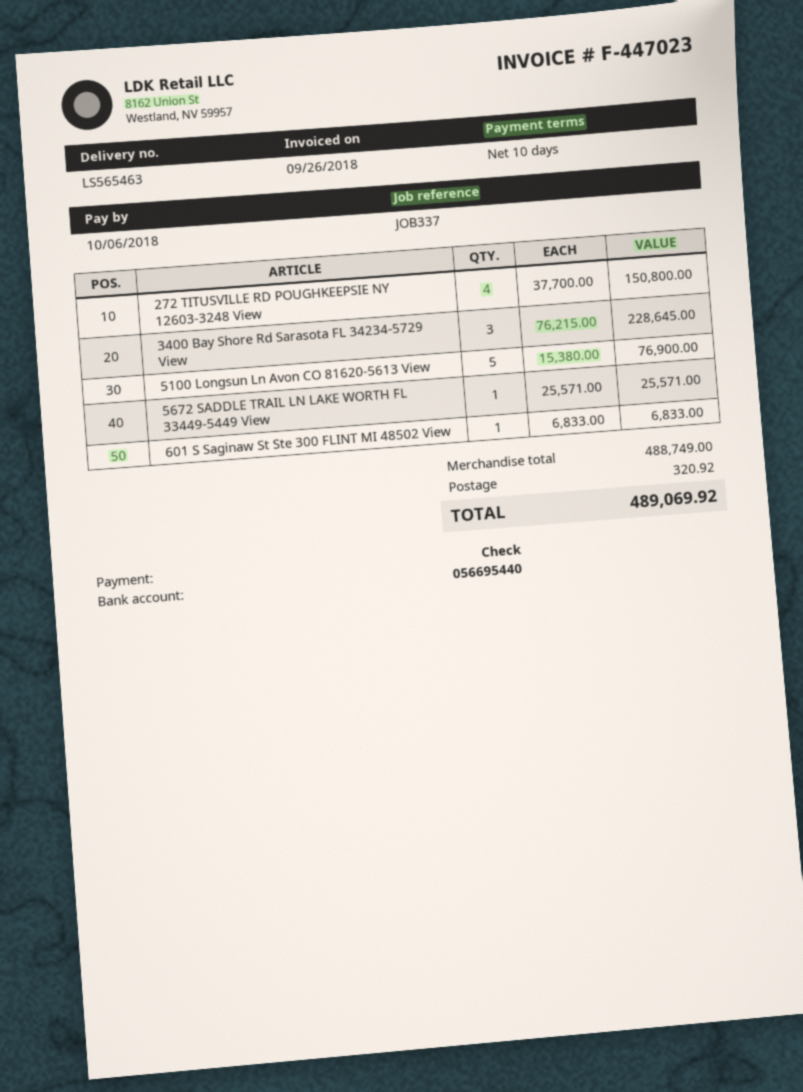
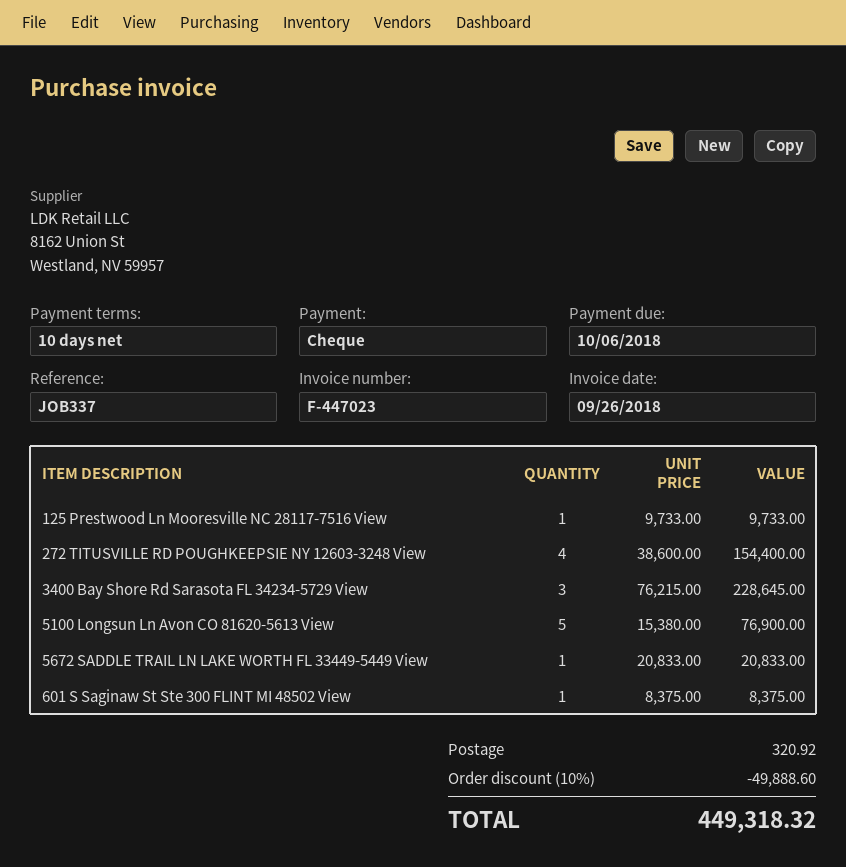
272 TITUSVILLE RD POUGHKEEPSIE NY 12603-3248 View: 4 x 37700.00 = 150800.00 -> 4 x 38600.00 = 154400.00
5672 SADDLE TRAIL LN LAKE WORTH FL 33449-5449 View: 1 x 25571.00 = 25571.00 -> 1 x 20833.00 = 20833.00
601 S Saginaw St Ste 300 FLINT MI 48502 View: 1 x 6833.00 = 6833.00 -> 1 x 8375.00 = 8375.00
125 Prestwood Ln Mooresville NC 28117-7516 View: none -> 1 x 9733.00 = 9733.00
discount: none -> 10% = 49888.60
total: 489069.92 -> 449318.32

